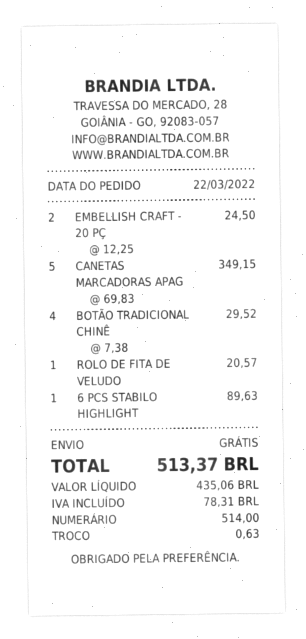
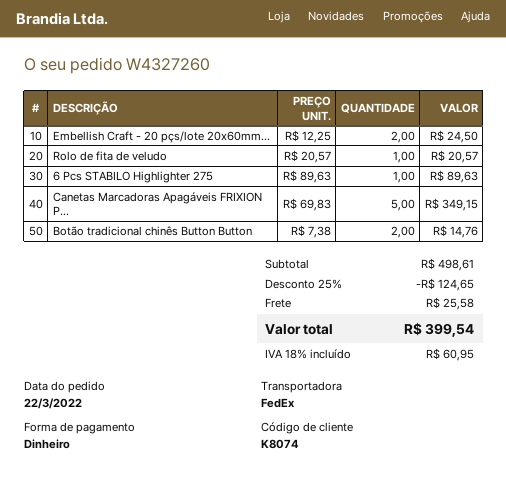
BOTÃO TRADICIONAL CHINÊ: 4 x 7.38 = 29.52 -> 2 x 7.38 = 14.76
discount: none -> 25% = 124.65
shipping: 0.00 -> 25.58
tax: 78.31 -> 60.95
total: 513.37 -> 399.54

